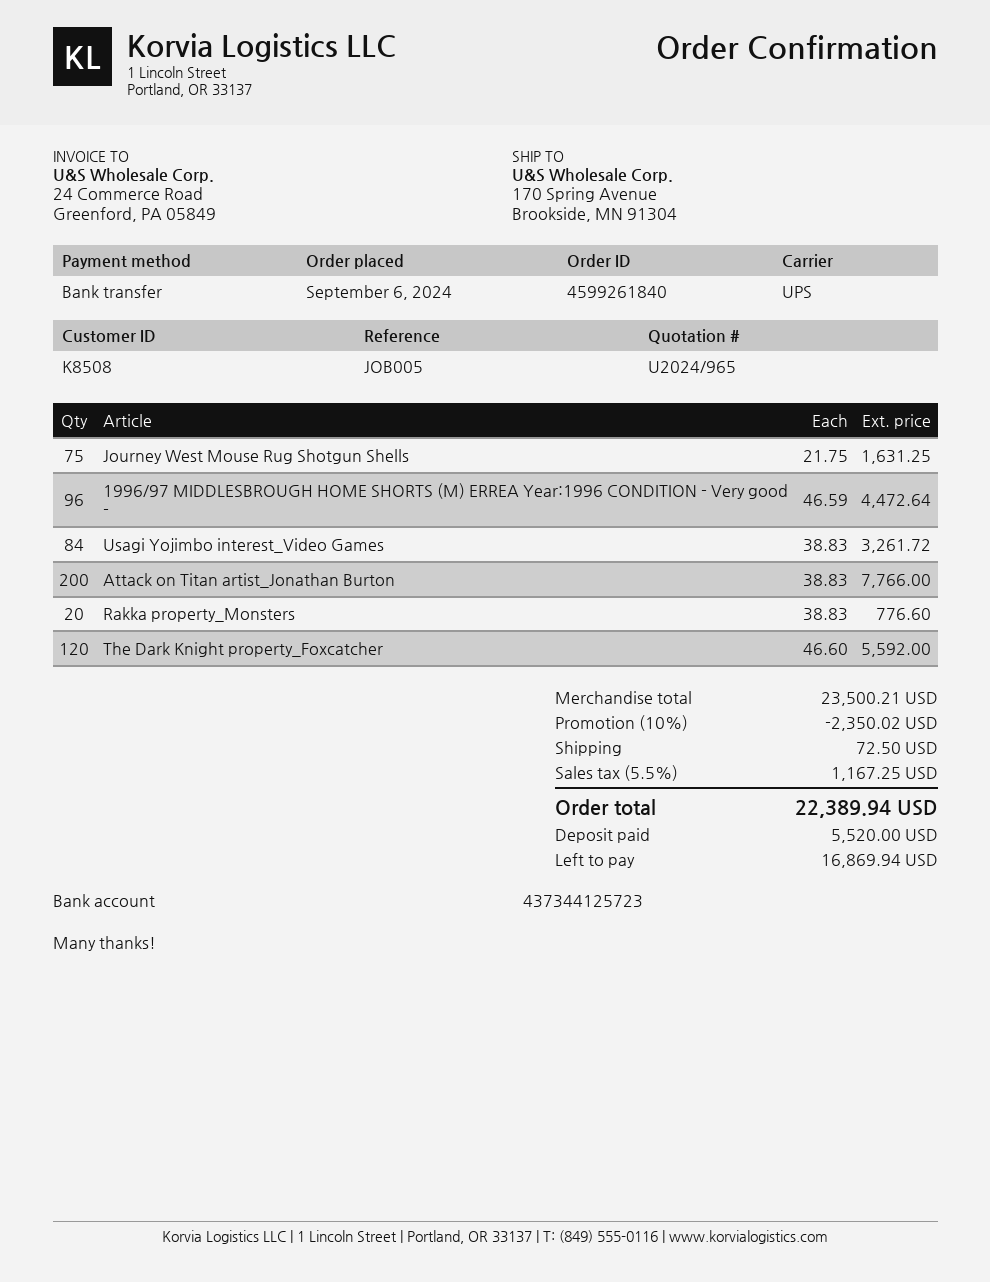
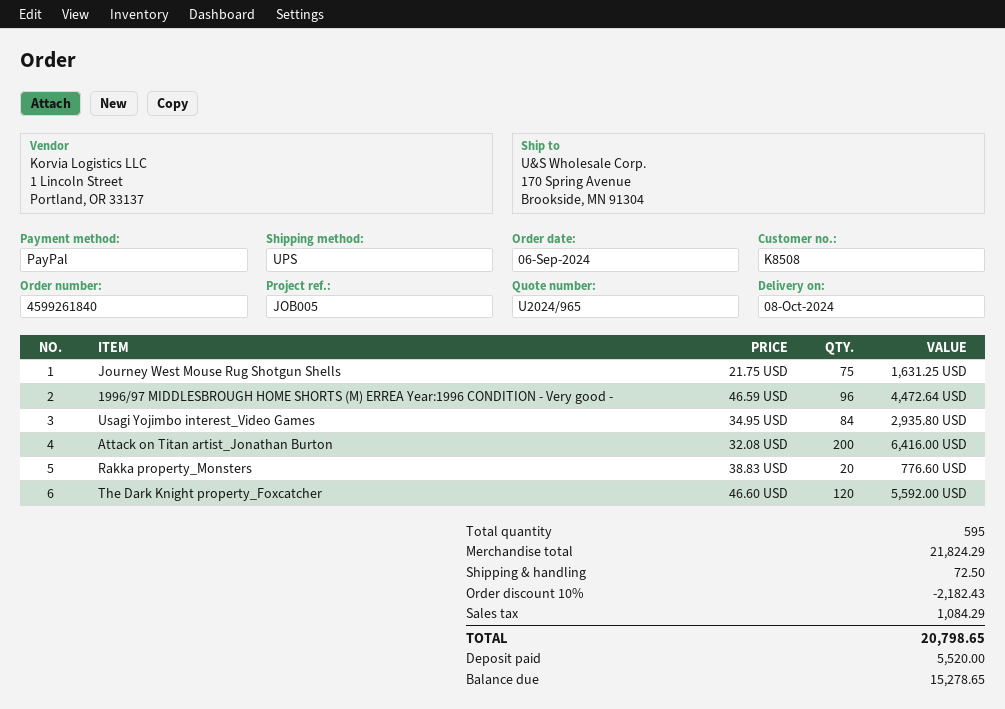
payment method: bank transfer -> PayPal
Usagi Yojimbo interest_Video Games: 84 x 38.83 = 3261.72 -> 84 x 34.95 = 2935.80
Attack on Titan artist_Jonathan Burton: 200 x 38.83 = 7766.00 -> 200 x 32.08 = 6416.00
subtotal: 23500.21 -> 21824.29
discount: 10% = 2350.02 -> 10% = 2182.43
tax: 1167.25 -> 1084.29
total: 22389.94 -> 20798.65
balance: 16869.94 -> 15278.65

